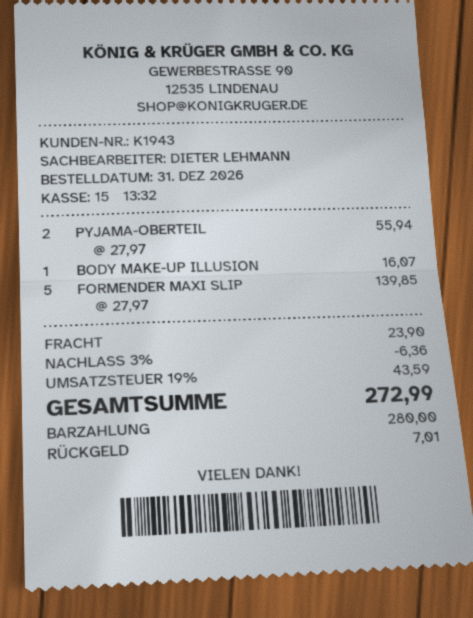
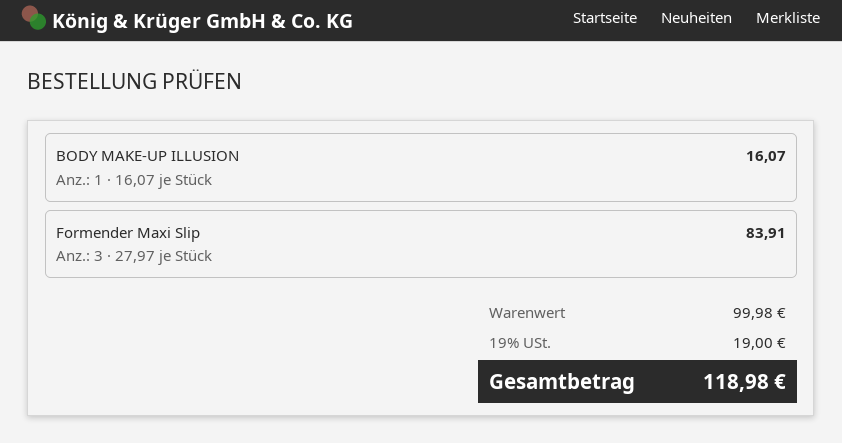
PYJAMA-OBERTEIL: 2 x 27.97 = 55.94 -> none
FORMENDER MAXI SLIP: 5 x 27.97 = 139.85 -> 3 x 27.97 = 83.91
discount: 3% = 6.36 -> none
shipping: 23.90 -> none
tax: 19% = 43.59 -> 19% = 19.00
total: 272.99 -> 118.98

